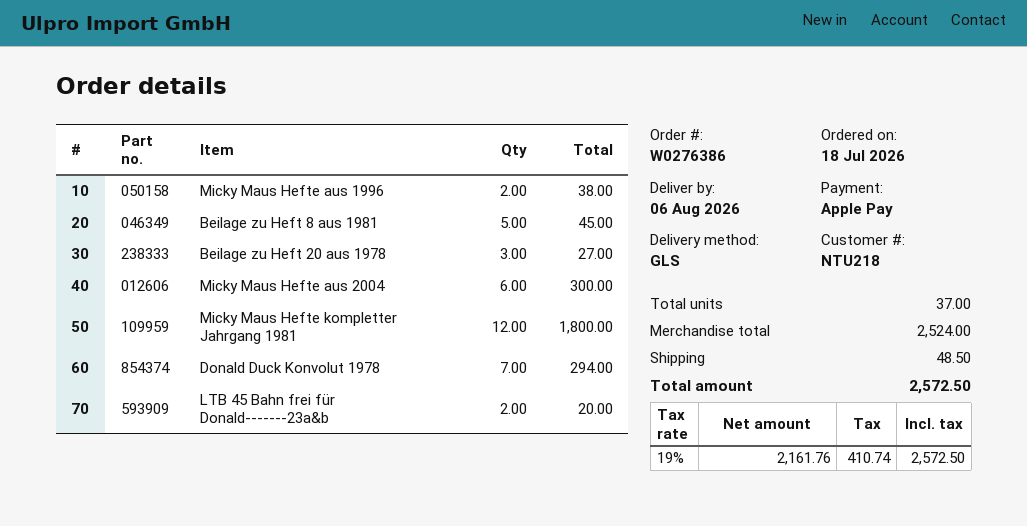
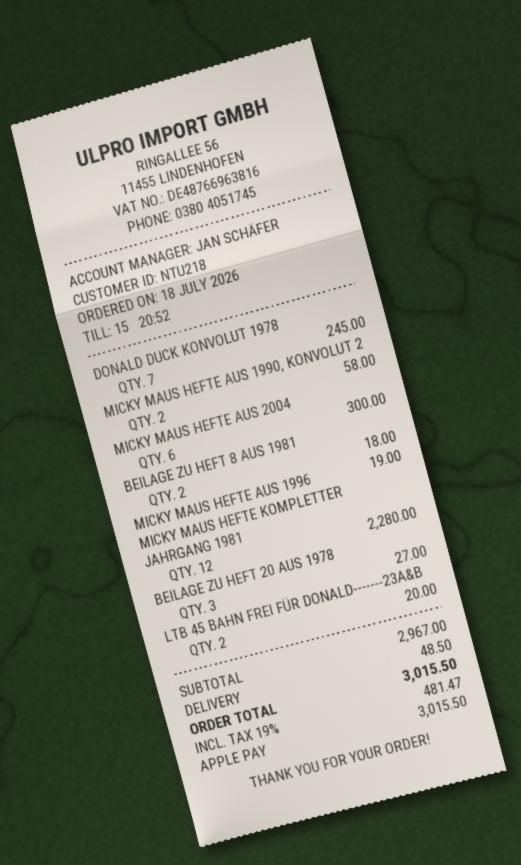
Micky Maus Hefte aus 1996: 2 for 38.00 -> 1 for 19.00
Beilage zu Heft 8 aus 1981: 5 for 45.00 -> 2 for 18.00
Micky Maus Hefte kompletter Jahrgang 1981: 12 for 1800.00 -> 12 for 2280.00
Donald Duck Konvolut 1978: 7 for 294.00 -> 7 for 245.00
MICKY MAUS HEFTE AUS 1990, KONVOLUT 2: none -> 2 for 58.00
subtotal: 2524.00 -> 2967.00
tax: 19% = 410.74 -> 19% = 481.47
total: 2572.50 -> 3015.50

